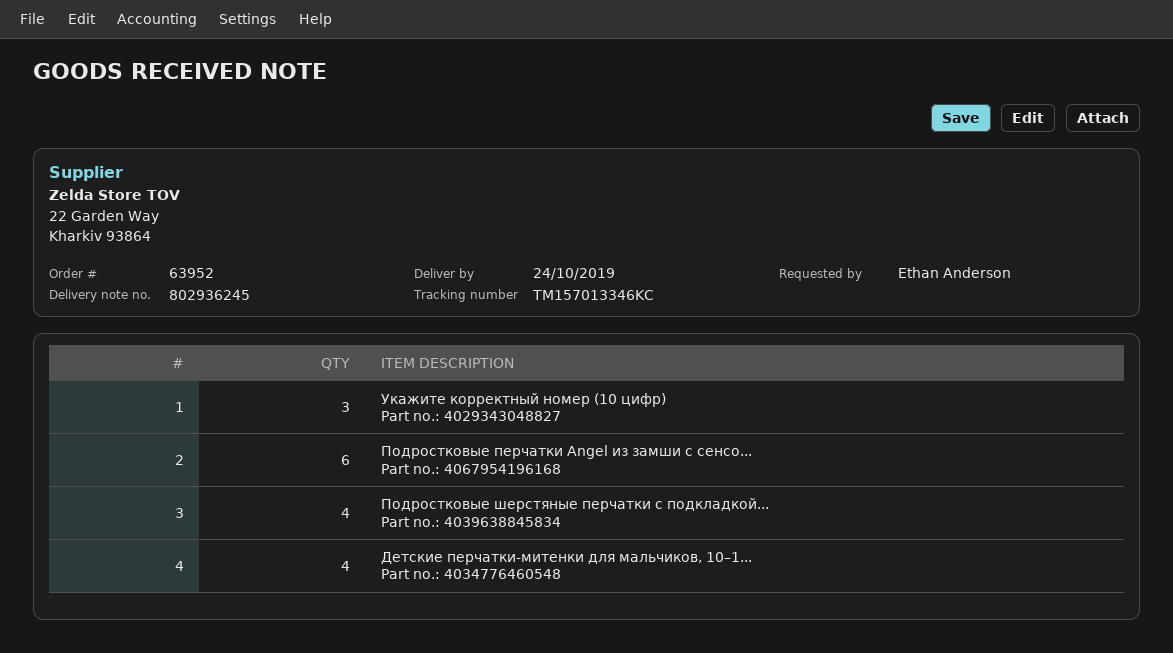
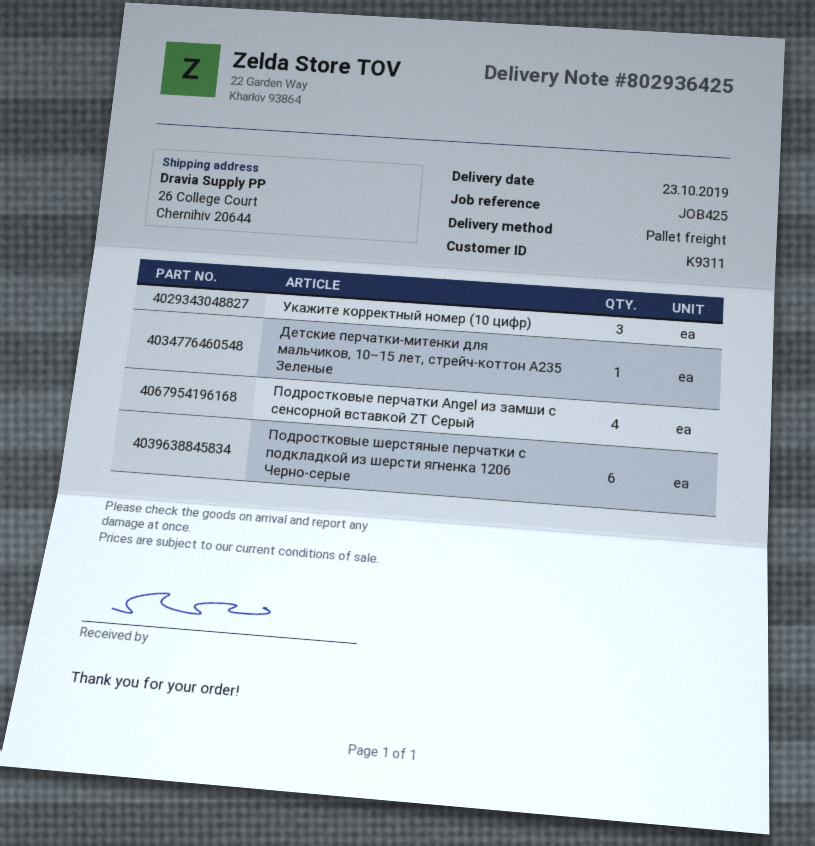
delivery note number: 802936245 -> 802936425
delivery date: 2019-10-24 -> 2019-10-23
Подростковые перчатки Angel из замши с сенсо...: 6 -> 4
Подростковые шерстяные перчатки с подкладкой...: 4 -> 6
Детские перчатки-митенки для мальчиков, 10–1...: 4 -> 1

